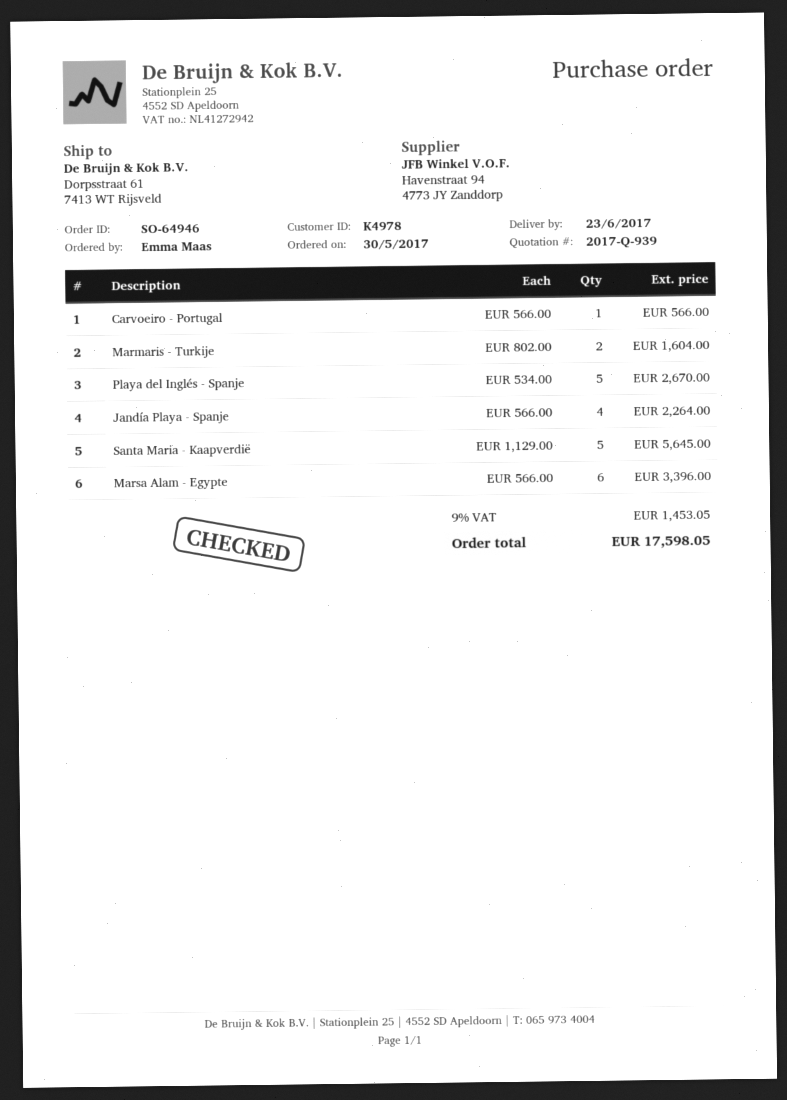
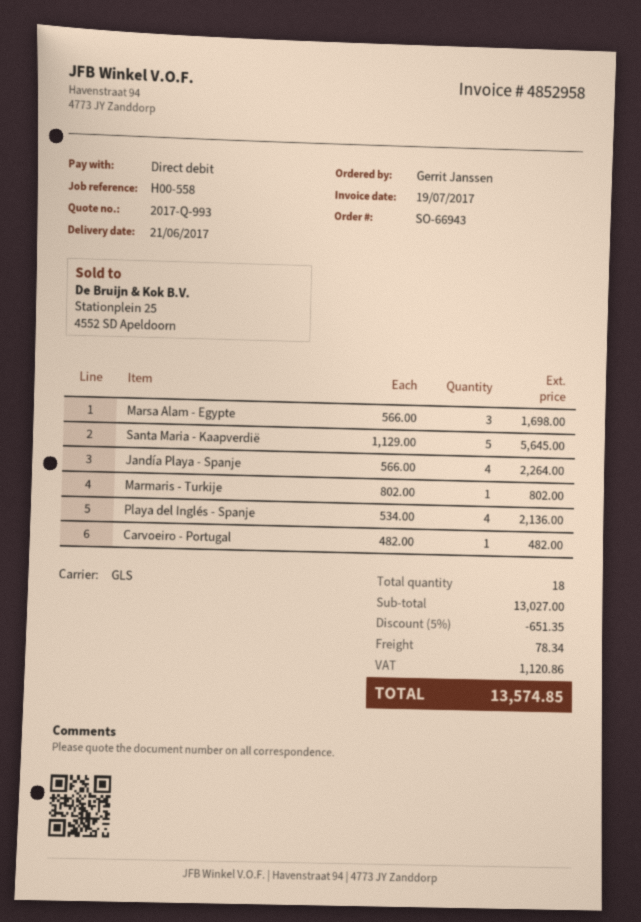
quote number: 2017-Q-939 -> 2017-Q-993
order number: SO-64946 -> SO-66943
delivery date: 2017-06-23 -> 2017-06-21
ordered by: Emma Maas -> Gerrit Janssen
Carvoeiro - Portugal: 1 x 566.00 = 566.00 -> 1 x 482.00 = 482.00
Marmaris - Turkije: 2 x 802.00 = 1604.00 -> 1 x 802.00 = 802.00
Playa del Inglés - Spanje: 5 x 534.00 = 2670.00 -> 4 x 534.00 = 2136.00
Marsa Alam - Egypte: 6 x 566.00 = 3396.00 -> 3 x 566.00 = 1698.00
discount: none -> 5% = 651.35
shipping: none -> 78.34
tax: 1453.05 -> 1120.86
total: 17598.05 -> 13574.85

